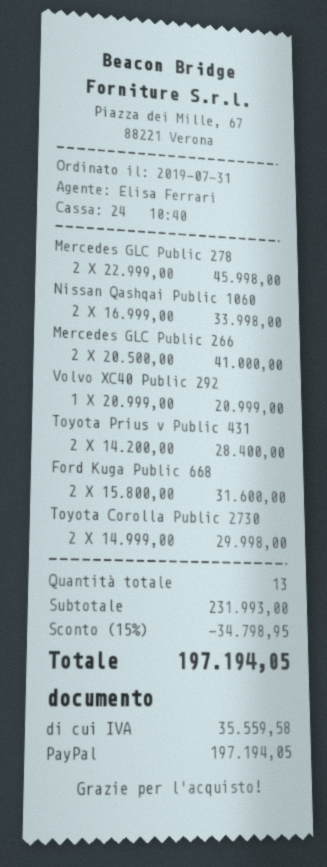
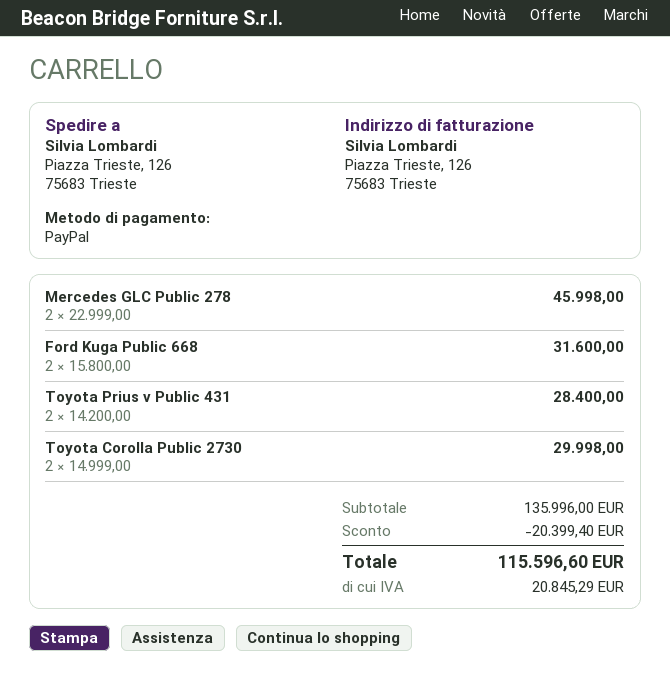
Nissan Qashqai Public 1060: 2 x 16999.00 = 33998.00 -> none
Mercedes GLC Public 266: 2 x 20500.00 = 41000.00 -> none
Volvo XC40 Public 292: 1 x 20999.00 = 20999.00 -> none
subtotal: 231993.00 -> 135996.00
discount: 34798.95 -> 20399.40
tax: 35559.58 -> 20845.29
total: 197194.05 -> 115596.60

